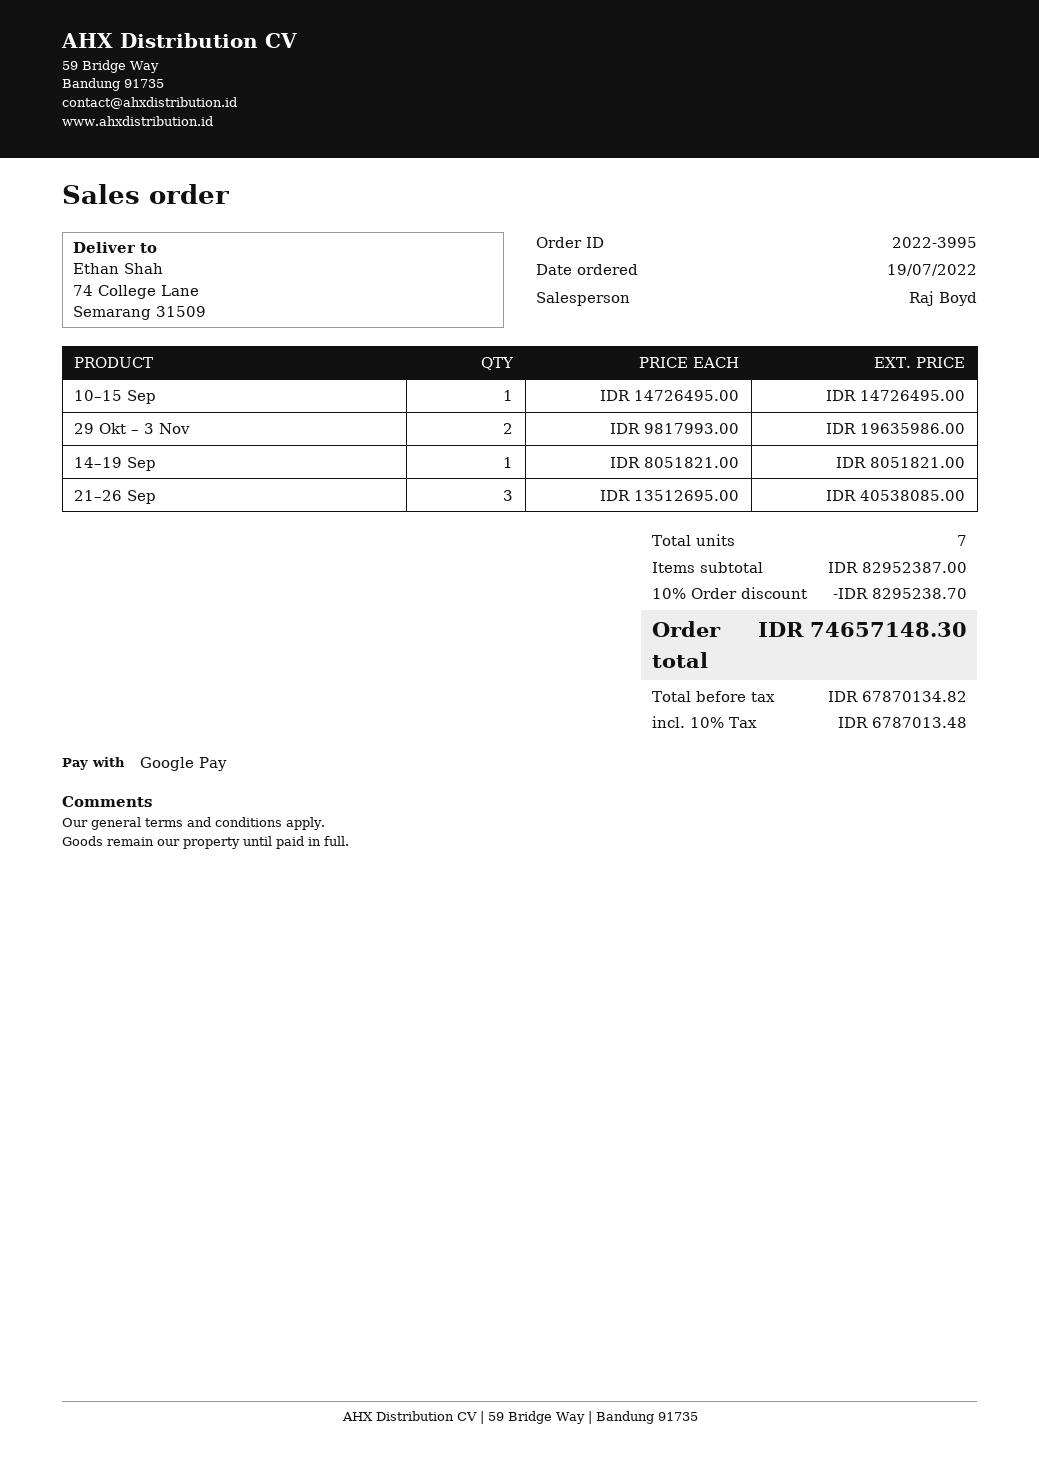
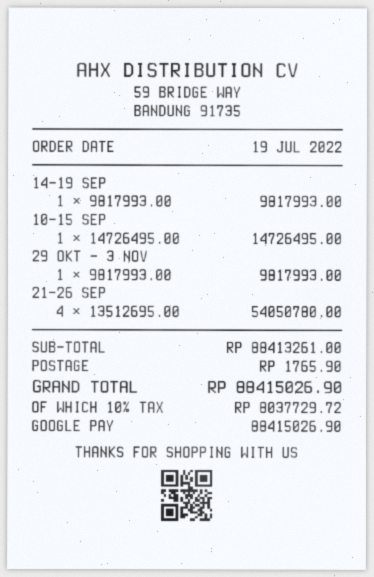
29 Okt – 3 Nov: 2 x 9817993.00 = 19635986.00 -> 1 x 9817993.00 = 9817993.00
14–19 Sep: 1 x 8051821.00 = 8051821.00 -> 1 x 9817993.00 = 9817993.00
21–26 Sep: 3 x 13512695.00 = 40538085.00 -> 4 x 13512695.00 = 54050780.00
subtotal: 82952387.00 -> 88413261.00
discount: 10% = 8295238.70 -> none
shipping: none -> 1765.90
tax: 10% = 6787013.48 -> 10% = 8037729.72
total: 74657148.30 -> 88415026.90

